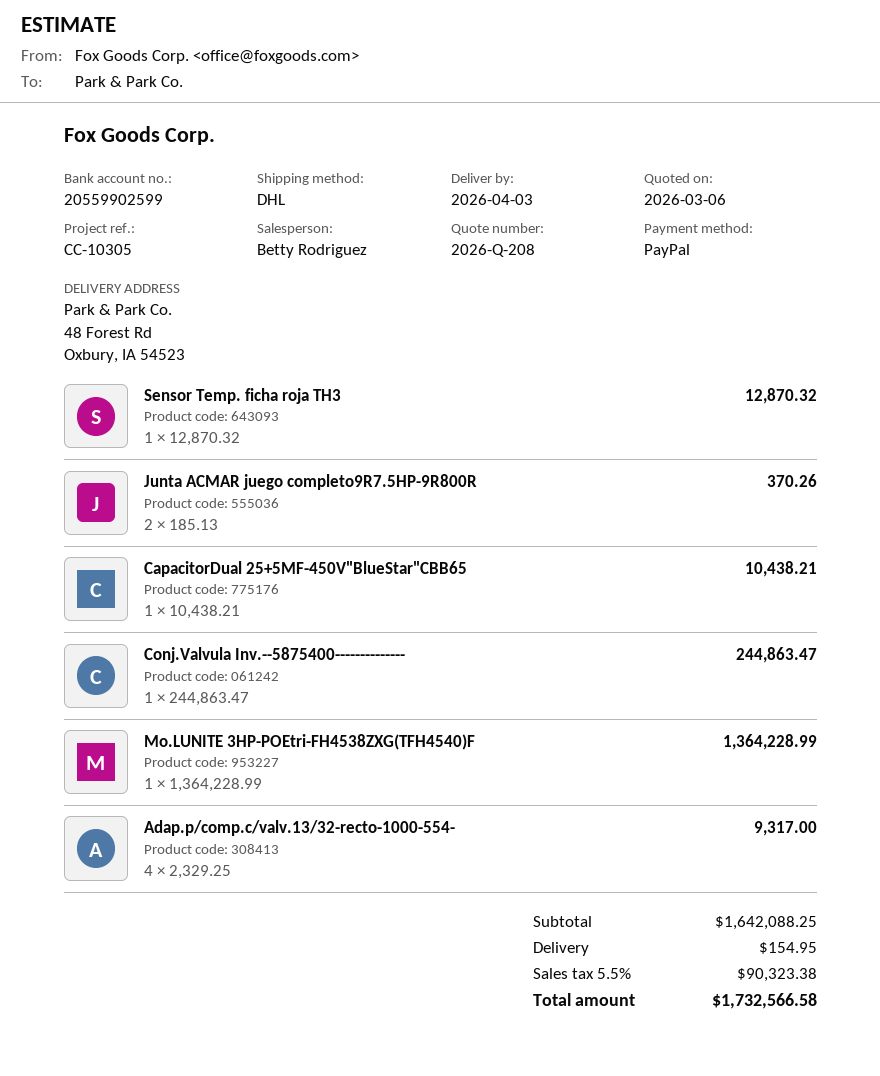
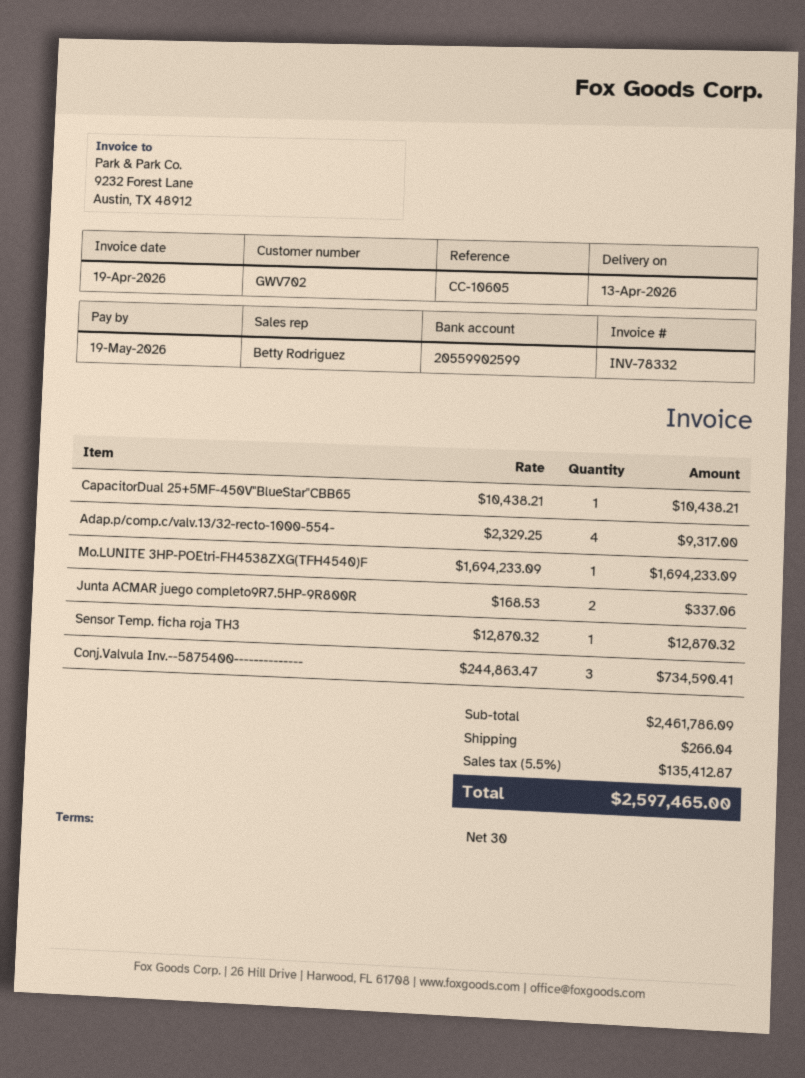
delivery date: 2026-04-03 -> 2026-04-13
reference: CC-10305 -> CC-10605
Junta ACMAR juego completo9R7.5HP-9R800R: 2 x 185.13 = 370.26 -> 2 x 168.53 = 337.06
Conj.Valvula Inv.--5875400--------------: 1 x 244863.47 = 244863.47 -> 3 x 244863.47 = 734590.41
Mo.LUNITE 3HP-POEtri-FH4538ZXG(TFH4540)F: 1 x 1364228.99 = 1364228.99 -> 1 x 1694233.09 = 1694233.09
subtotal: 1642088.25 -> 2461786.09
shipping: 154.95 -> 266.04
tax: 5.5% = 90323.38 -> 5.5% = 135412.87
total: 1732566.58 -> 2597465.00

